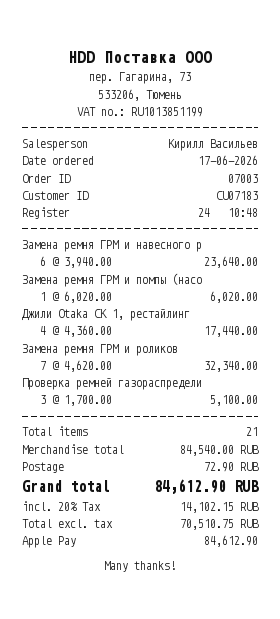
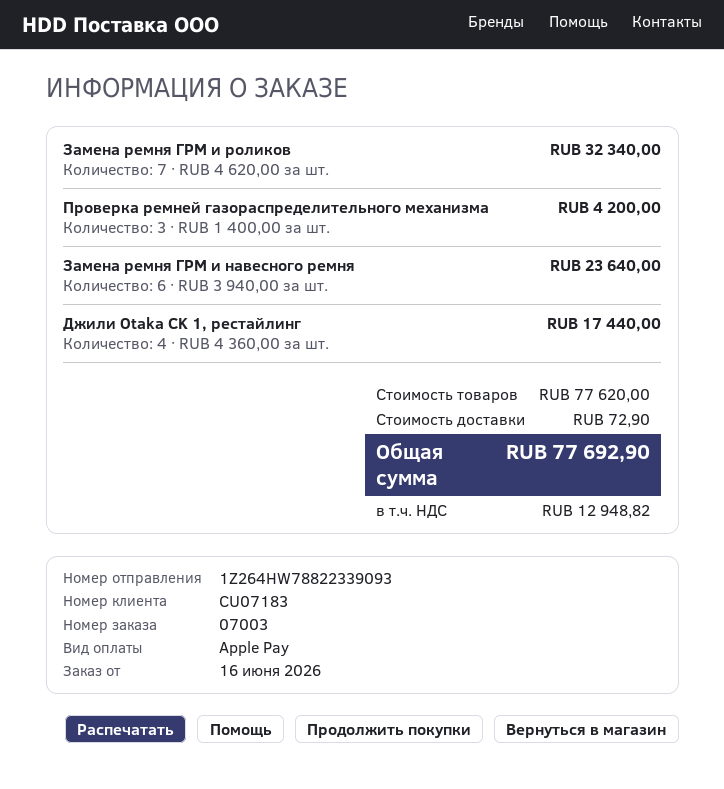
order date: 2026-06-17 -> 2026-06-16
Замена ремня ГРМ и помпы (насо: 1 x 6020.00 = 6020.00 -> none
Проверка ремней газораспредели: 3 x 1700.00 = 5100.00 -> 3 x 1400.00 = 4200.00
subtotal: 84540.00 -> 77620.00
tax: 14102.15 -> 12948.82
total: 84612.90 -> 77692.90

